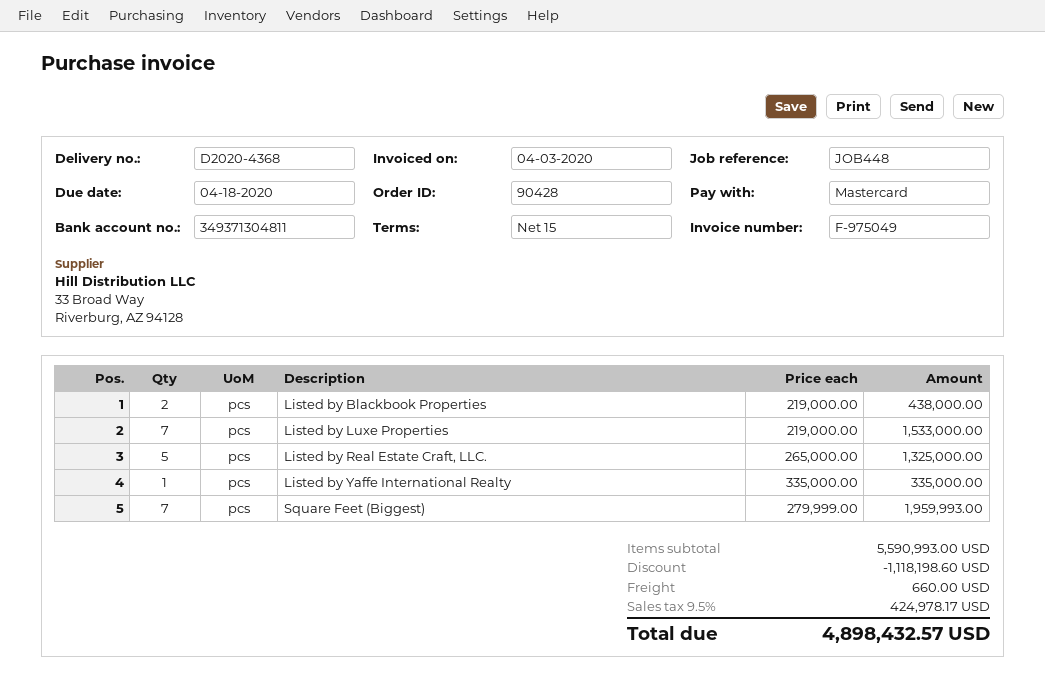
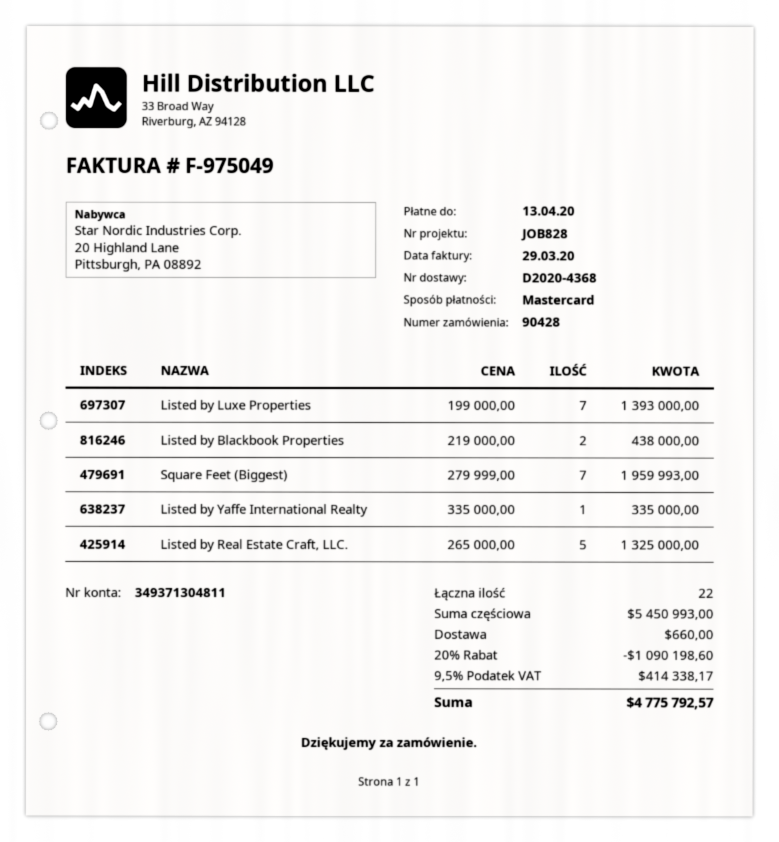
invoice date: 2020-04-03 -> 2020-03-29
due date: 2020-04-18 -> 2020-04-13
reference: JOB448 -> JOB828
Listed by Luxe Properties: 7 x 219000.00 = 1533000.00 -> 7 x 199000.00 = 1393000.00
subtotal: 5590993.00 -> 5450993.00
discount: 1118198.60 -> 1090198.60
tax: 9.5% = 424978.17 -> 9.5% = 414338.17
total: 4898432.57 -> 4775792.57

